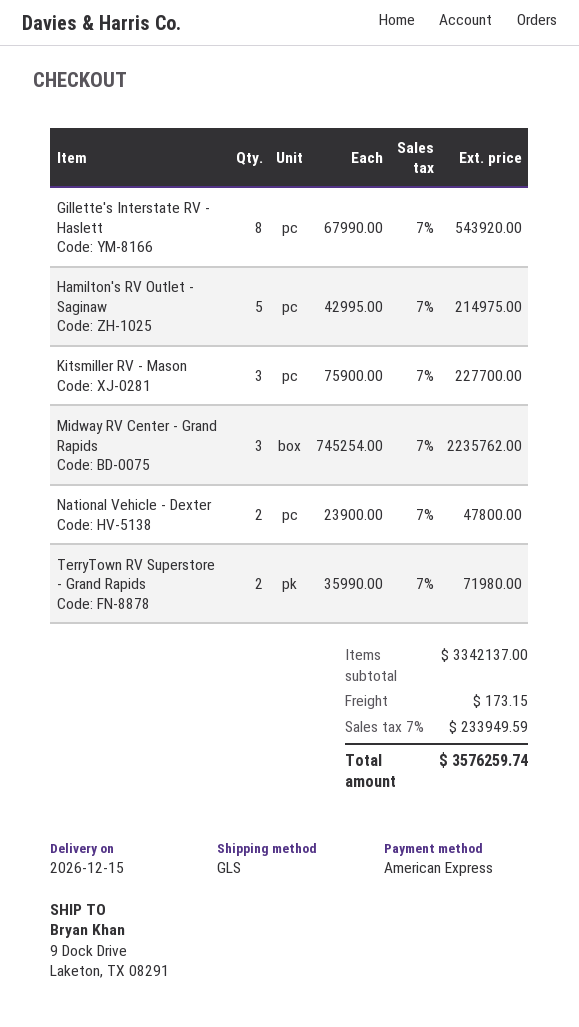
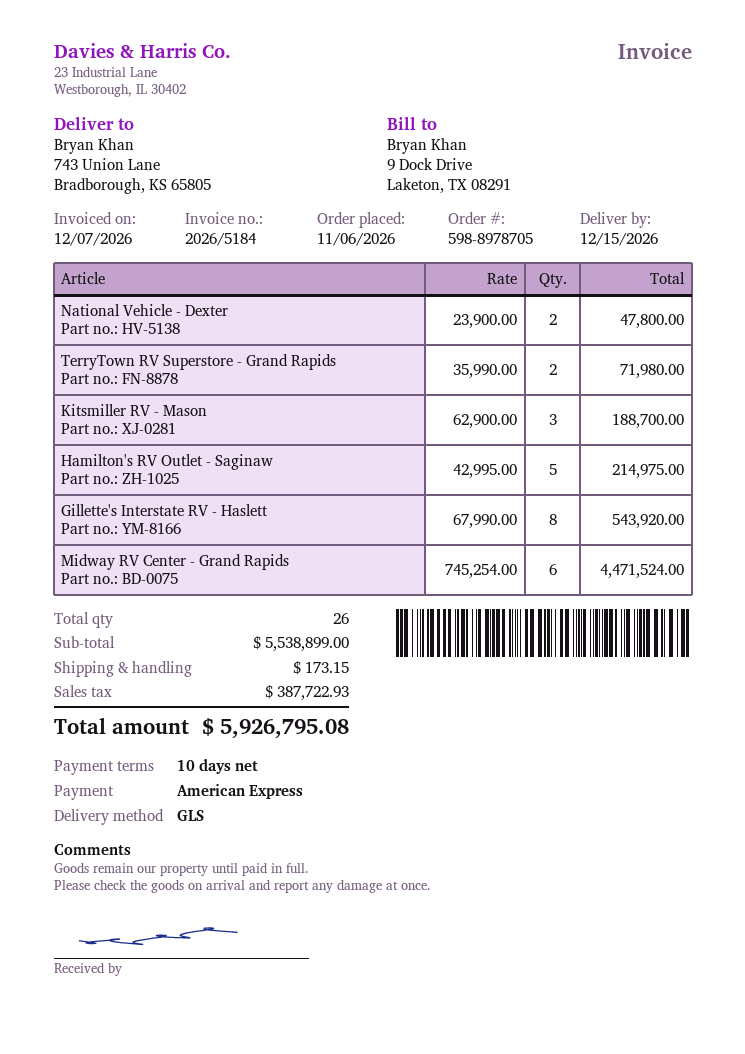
ship to: 9 Dock Drive, Laketon, TX 08291 -> 743 Union Lane, Bradborough, KS 65805
Kitsmiller RV - Mason: 3 x 75900.00 = 227700.00 -> 3 x 62900.00 = 188700.00
Midway RV Center - Grand Rapids: 3 x 745254.00 = 2235762.00 -> 6 x 745254.00 = 4471524.00
subtotal: 3342137.00 -> 5538899.00
tax: 233949.59 -> 387722.93
total: 3576259.74 -> 5926795.08

